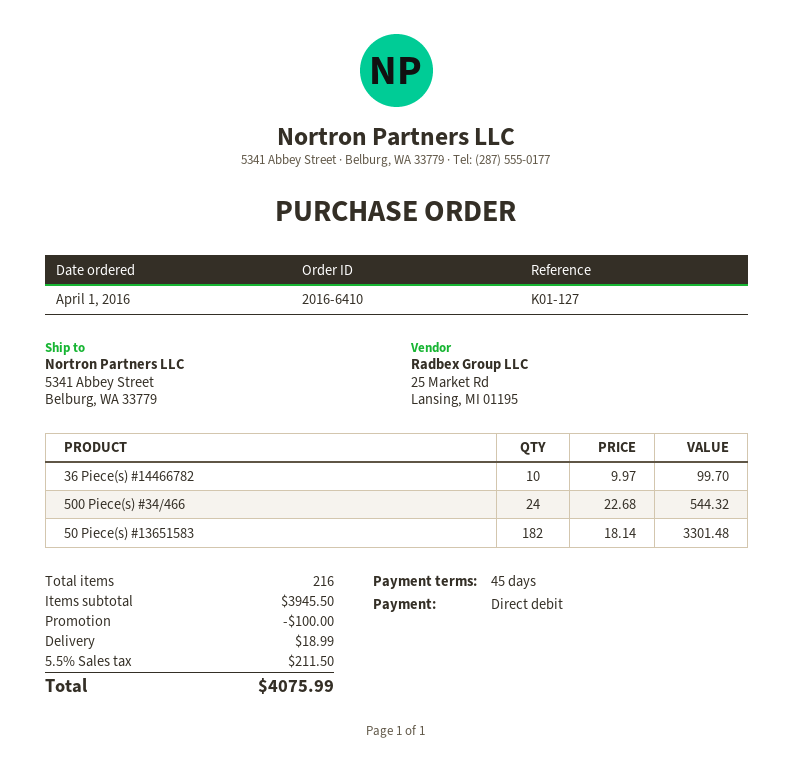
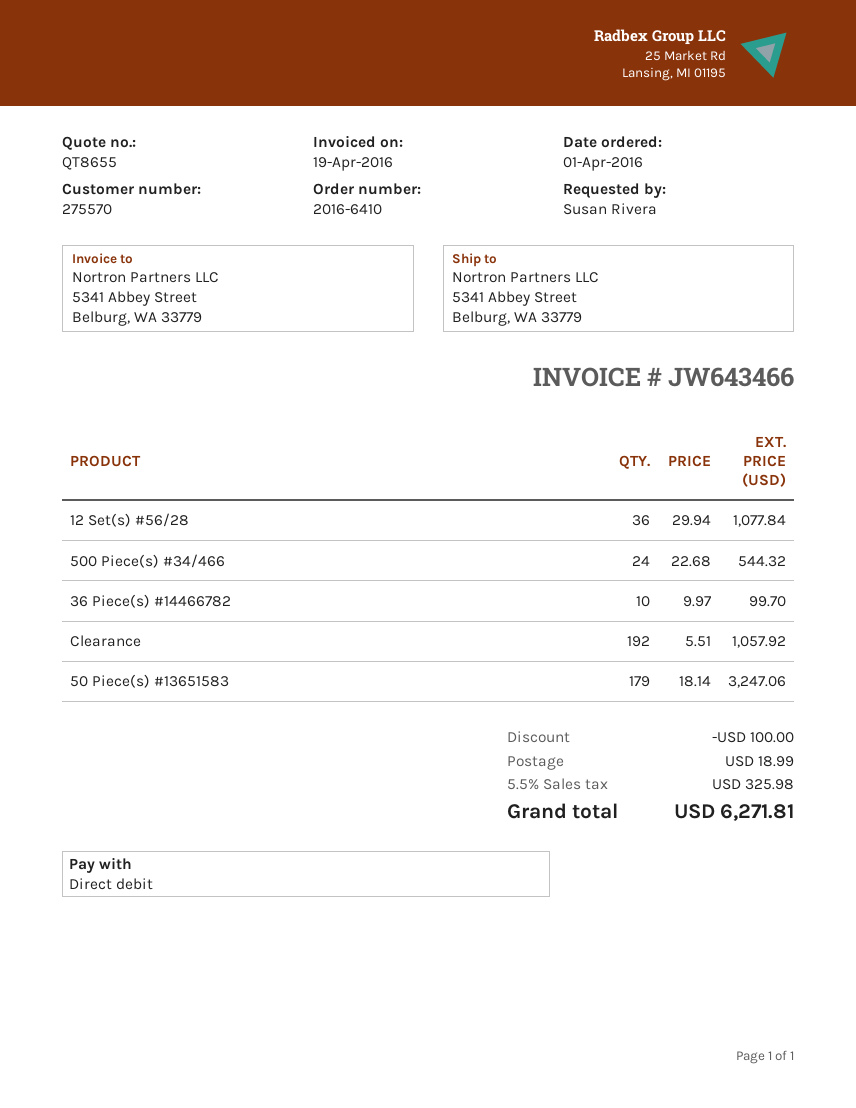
50 Piece(s) #13651583: 182 x 18.14 = 3301.48 -> 179 x 18.14 = 3247.06
12 Set(s) #56/28: none -> 36 x 29.94 = 1077.84
Clearance: none -> 192 x 5.51 = 1057.92
tax: 5.5% = 211.50 -> 5.5% = 325.98
total: 4075.99 -> 6271.81

